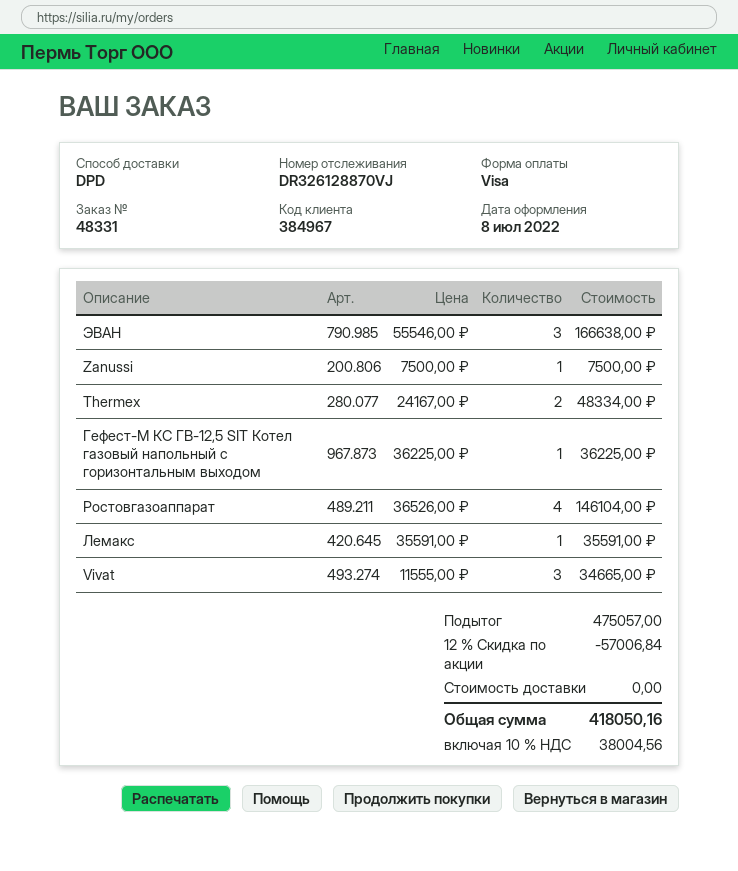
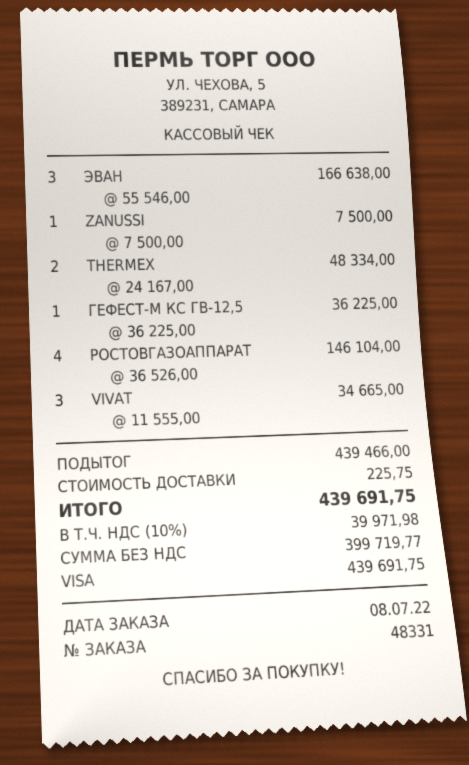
Лемакс: 1 x 35591.00 = 35591.00 -> none
subtotal: 475057.00 -> 439466.00
discount: 12% = 57006.84 -> none
shipping: 0.00 -> 225.75
tax: 10% = 38004.56 -> 10% = 39971.98
total: 418050.16 -> 439691.75

